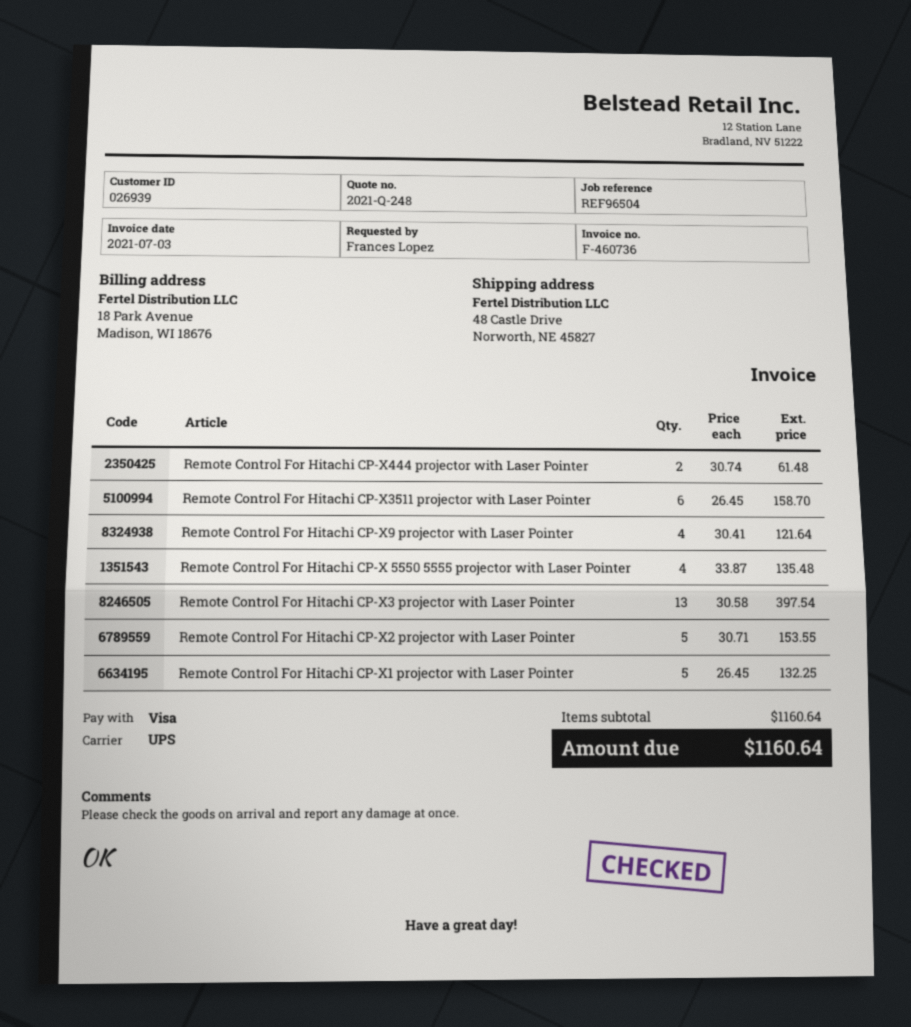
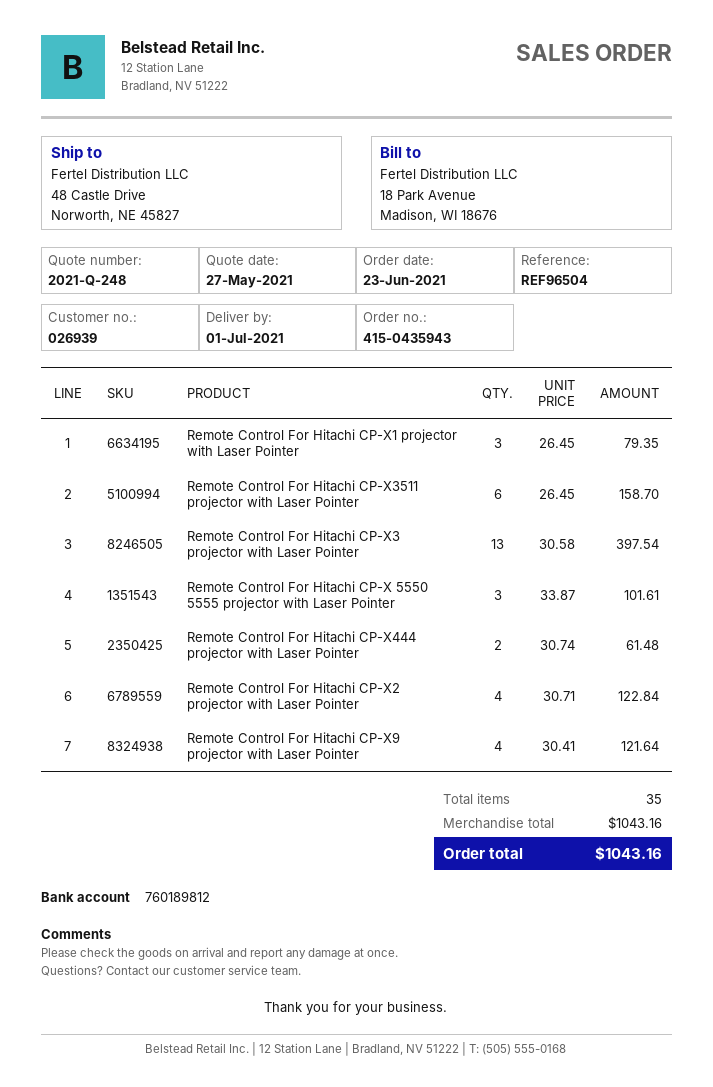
Remote Control For Hitachi CP-X 5550 5555 projector with Laser Pointer: 4 x 33.87 = 135.48 -> 3 x 33.87 = 101.61
Remote Control For Hitachi CP-X2 projector with Laser Pointer: 5 x 30.71 = 153.55 -> 4 x 30.71 = 122.84
Remote Control For Hitachi CP-X1 projector with Laser Pointer: 5 x 26.45 = 132.25 -> 3 x 26.45 = 79.35
subtotal: 1160.64 -> 1043.16
total: 1160.64 -> 1043.16

